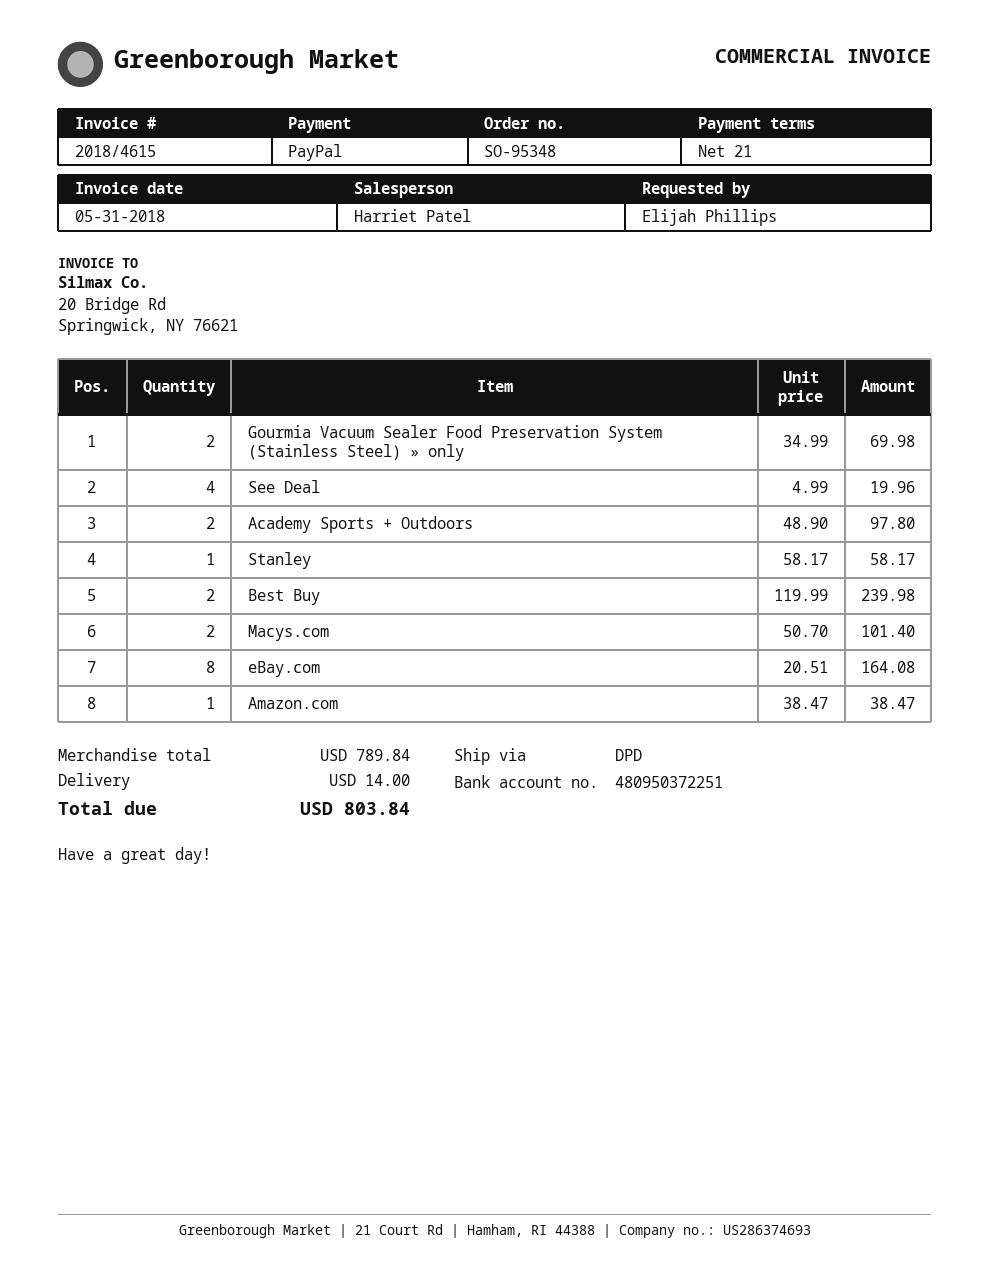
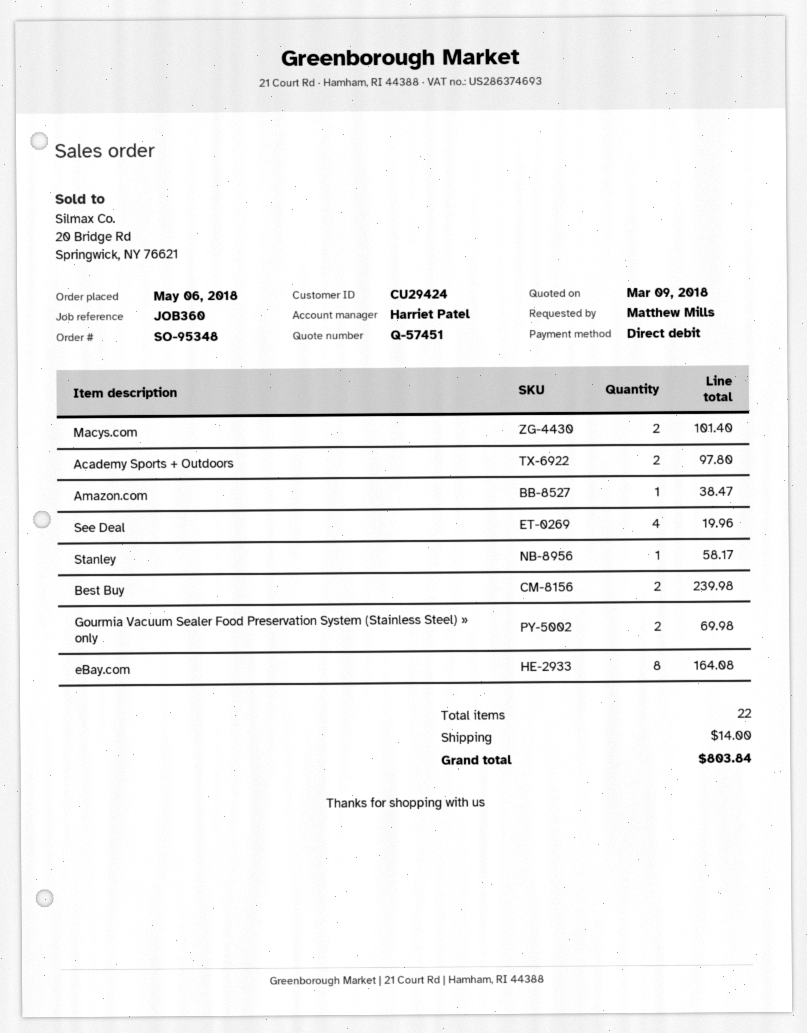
ordered by: Elijah Phillips -> Matthew Mills
payment method: PayPal -> direct debit

